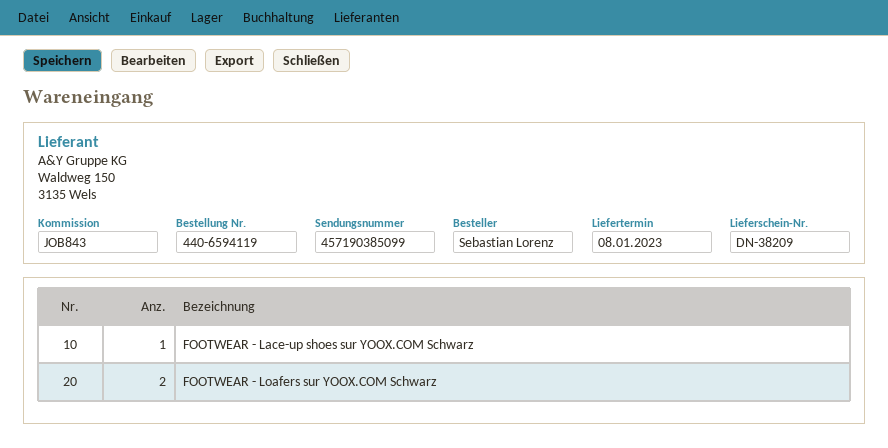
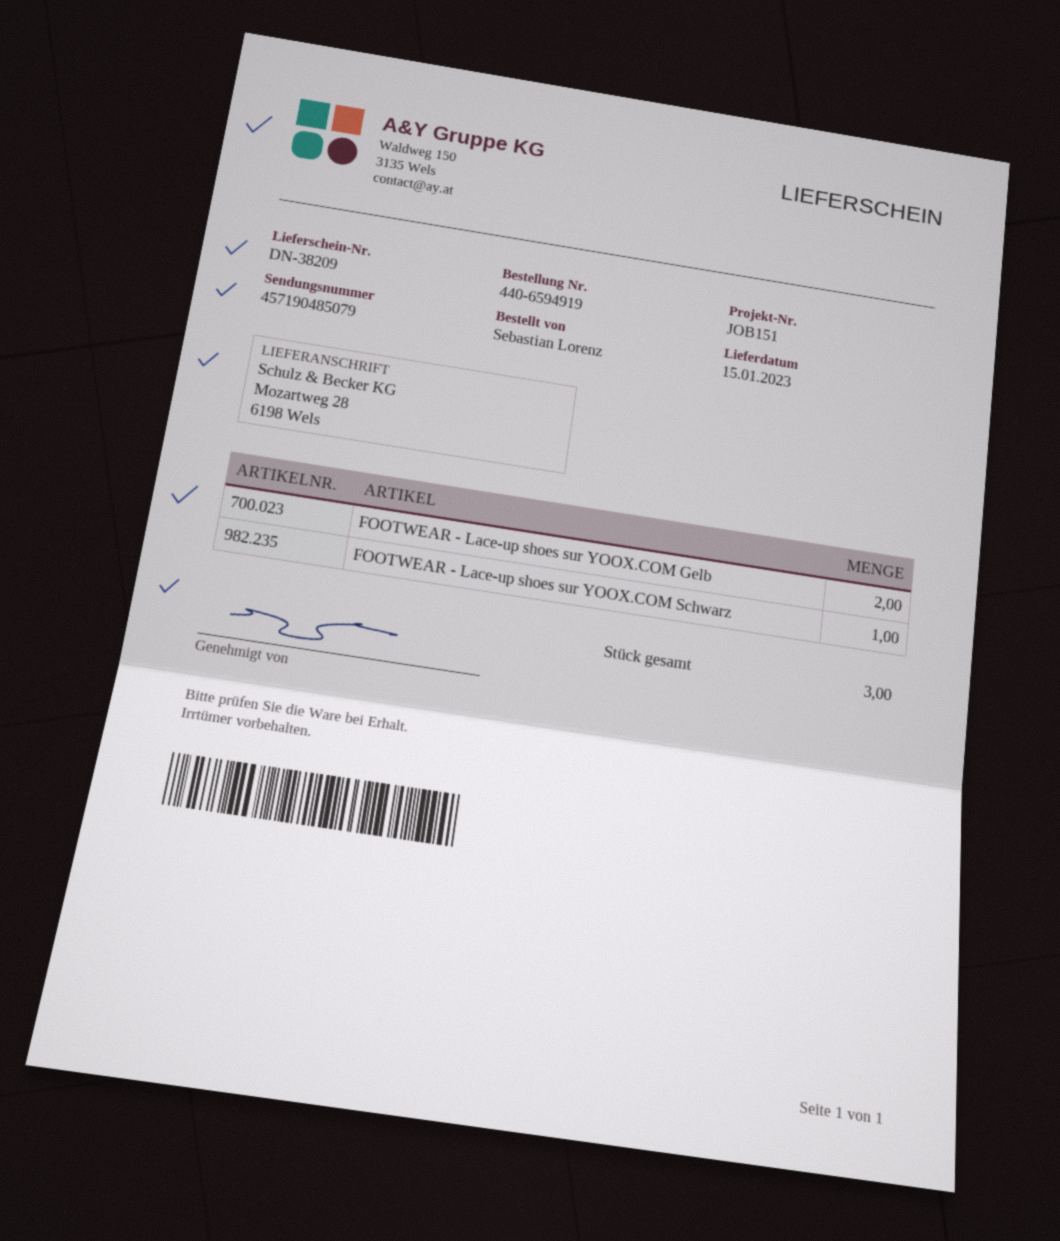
order number: 440-6594119 -> 440-6594919
delivery date: 2023-01-08 -> 2023-01-15
reference: JOB843 -> JOB151
tracking number: 457190385099 -> 457190485079
FOOTWEAR - Loafers sur YOOX.COM Schwarz: 2 -> none
FOOTWEAR - Lace-up shoes sur YOOX.COM Gelb: none -> 2

